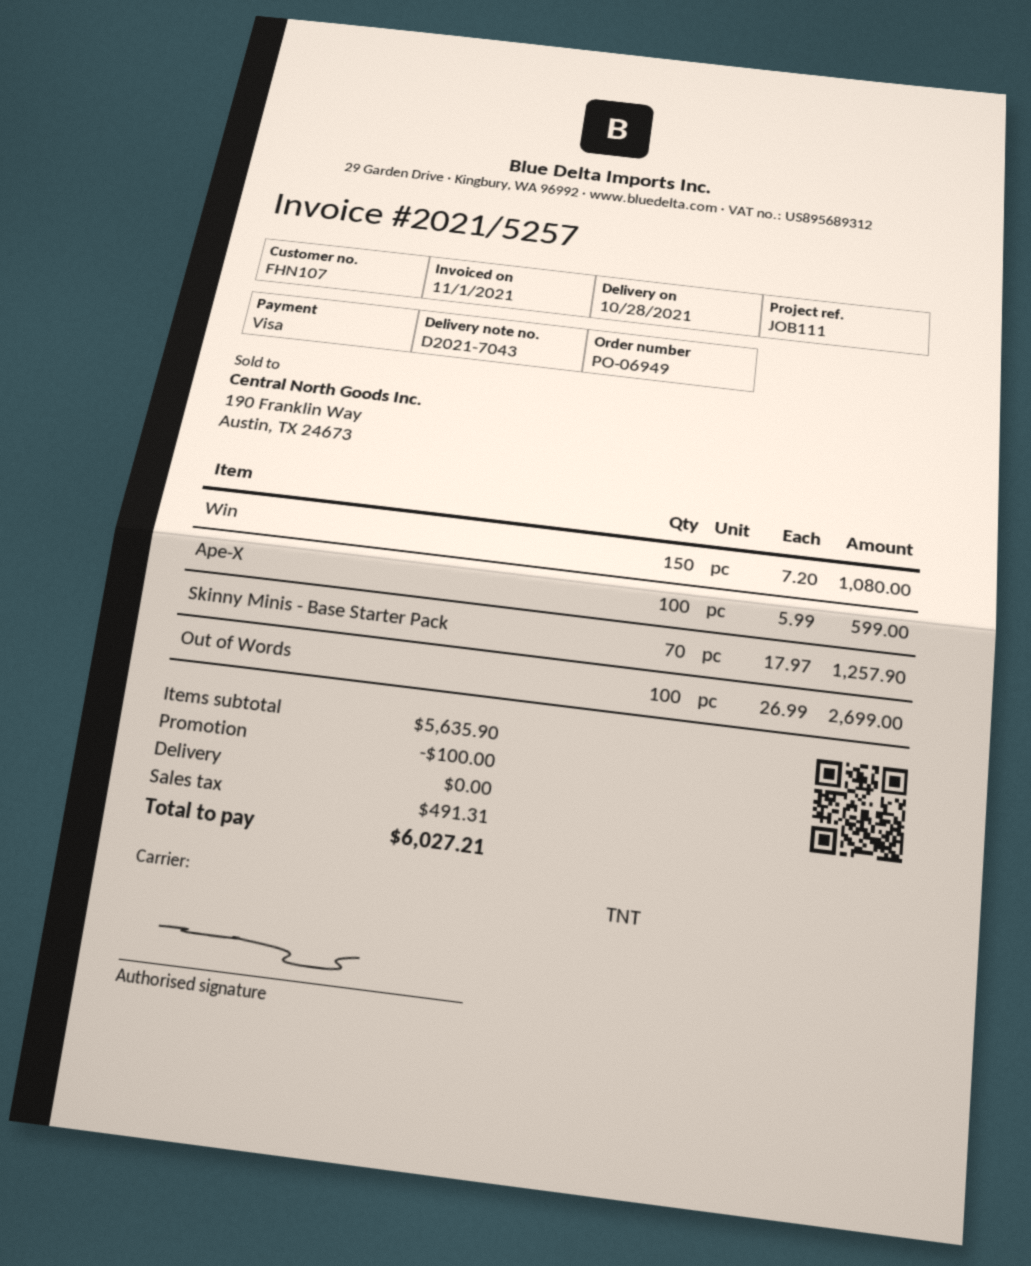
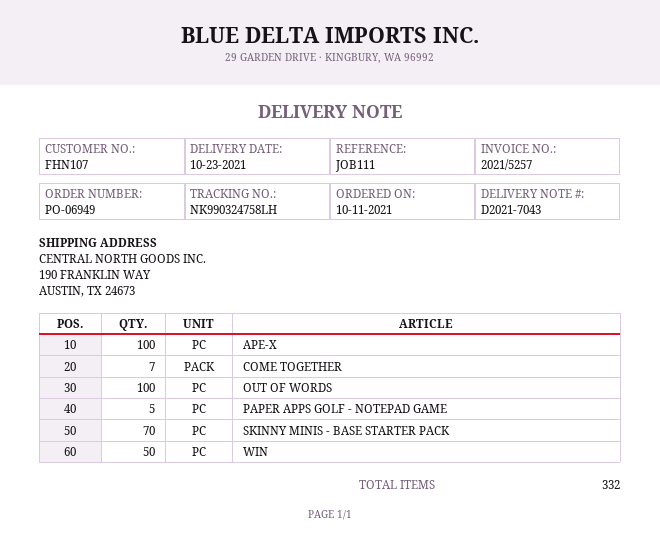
delivery date: 2021-10-28 -> 2021-10-23
Win: 150 -> 50
COME TOGETHER: none -> 7
PAPER APPS GOLF - NOTEPAD GAME: none -> 5

